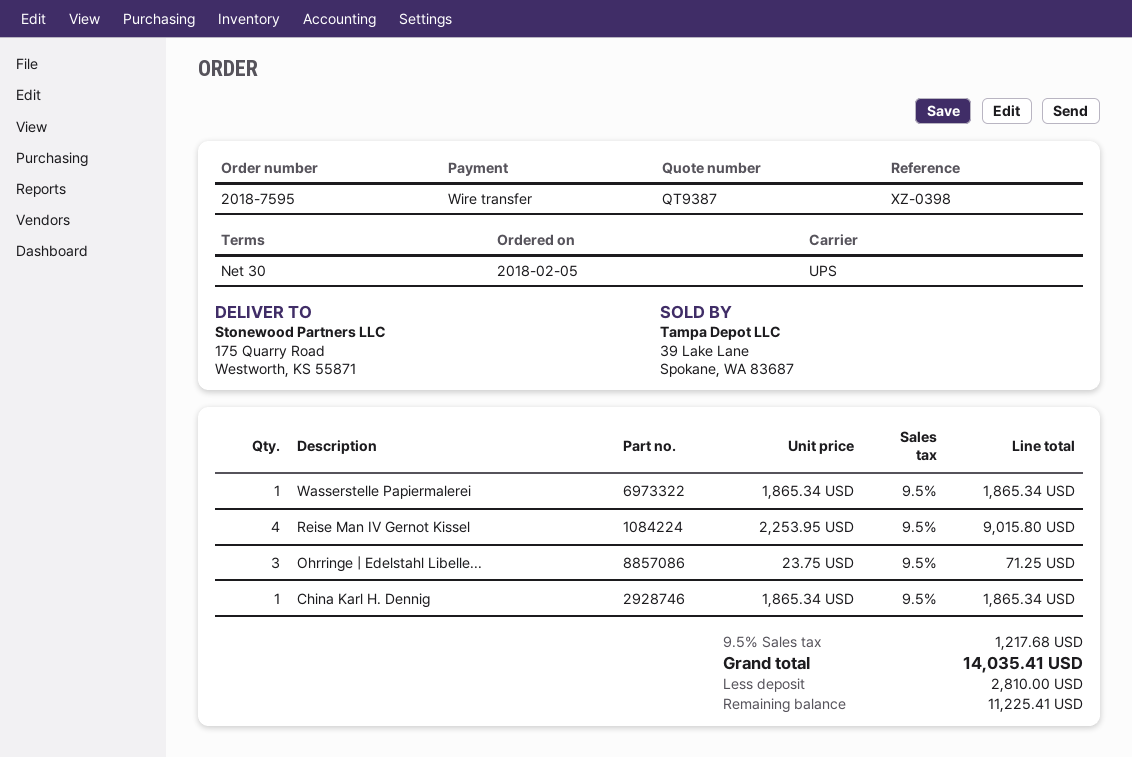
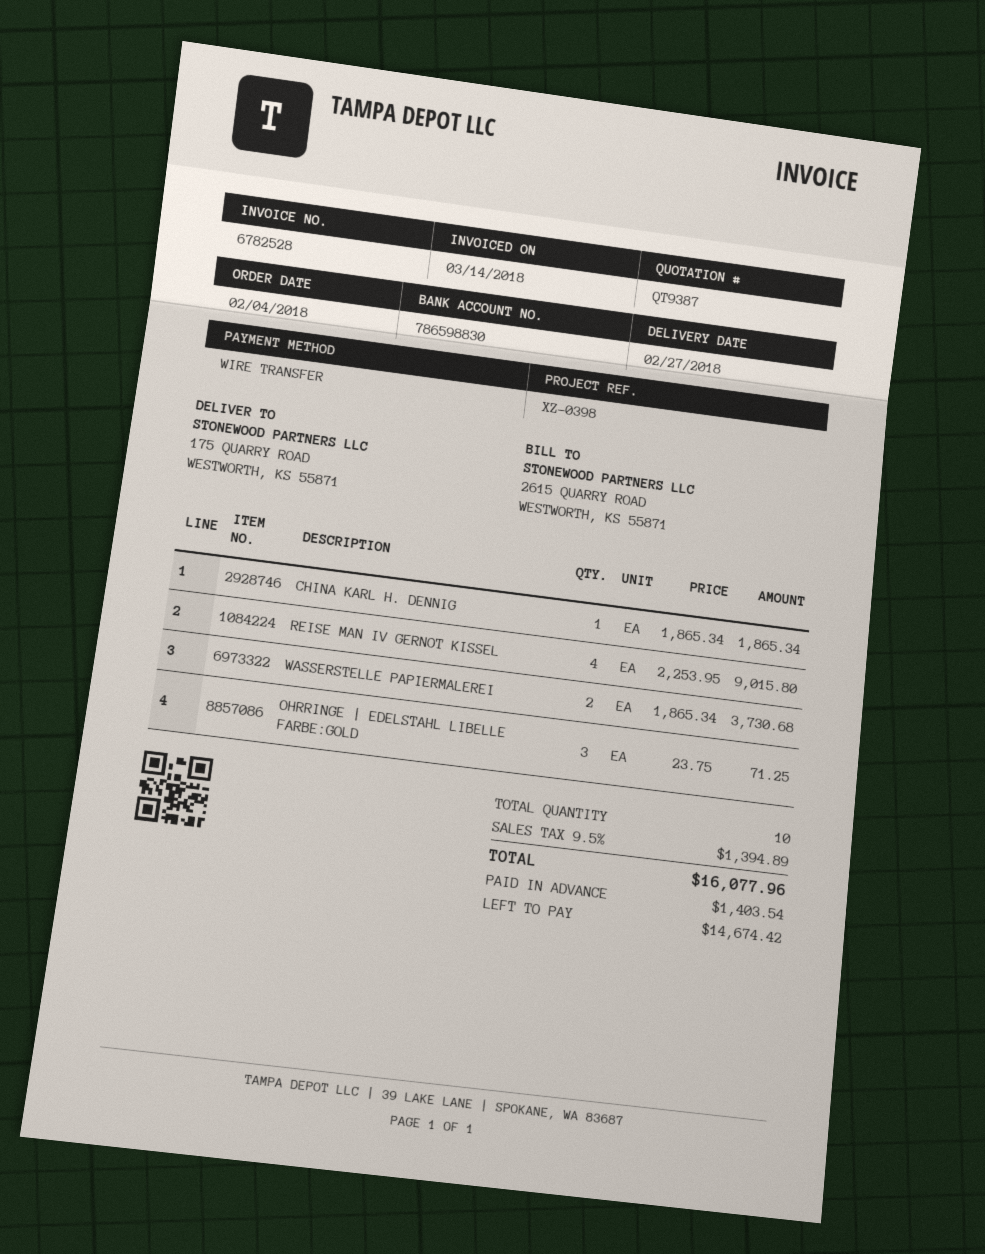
order date: 2018-02-05 -> 2018-02-04
Wasserstelle Papiermalerei: 1 x 1865.34 = 1865.34 -> 2 x 1865.34 = 3730.68
tax: 9.5% = 1217.68 -> 9.5% = 1394.89
total: 14035.41 -> 16077.96
deposit: 2810.00 -> 1403.54
balance: 11225.41 -> 14674.42

